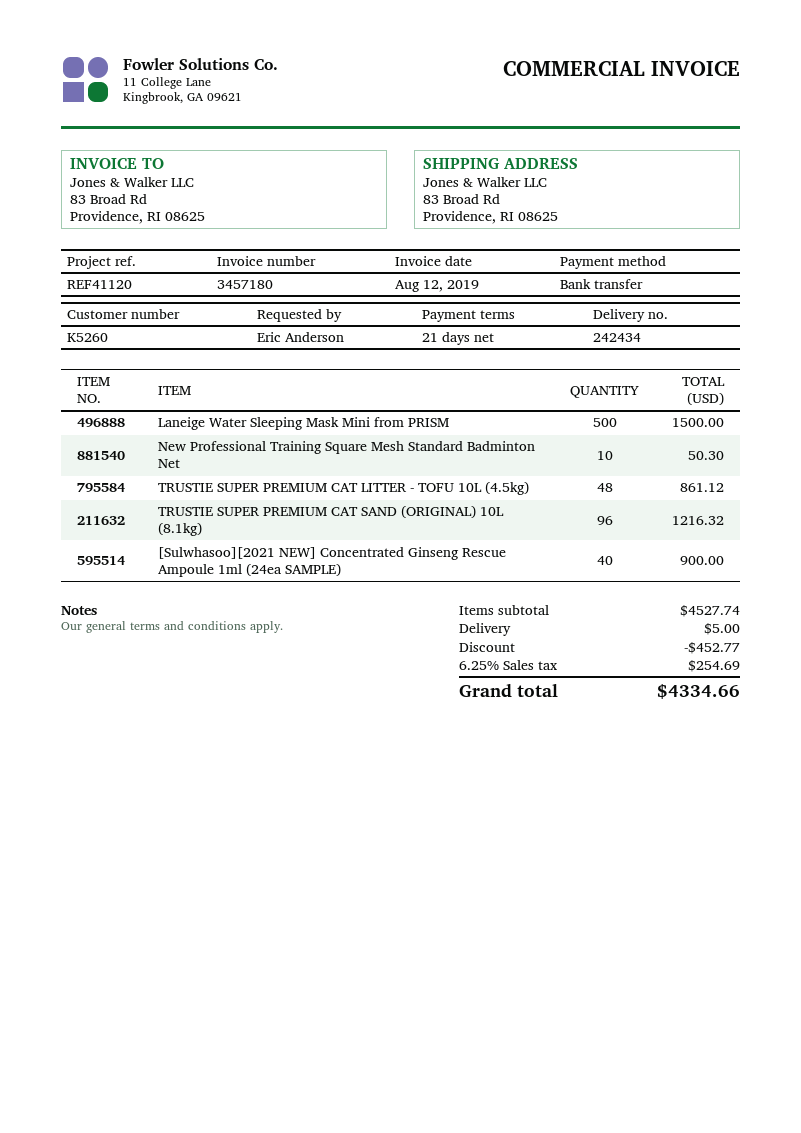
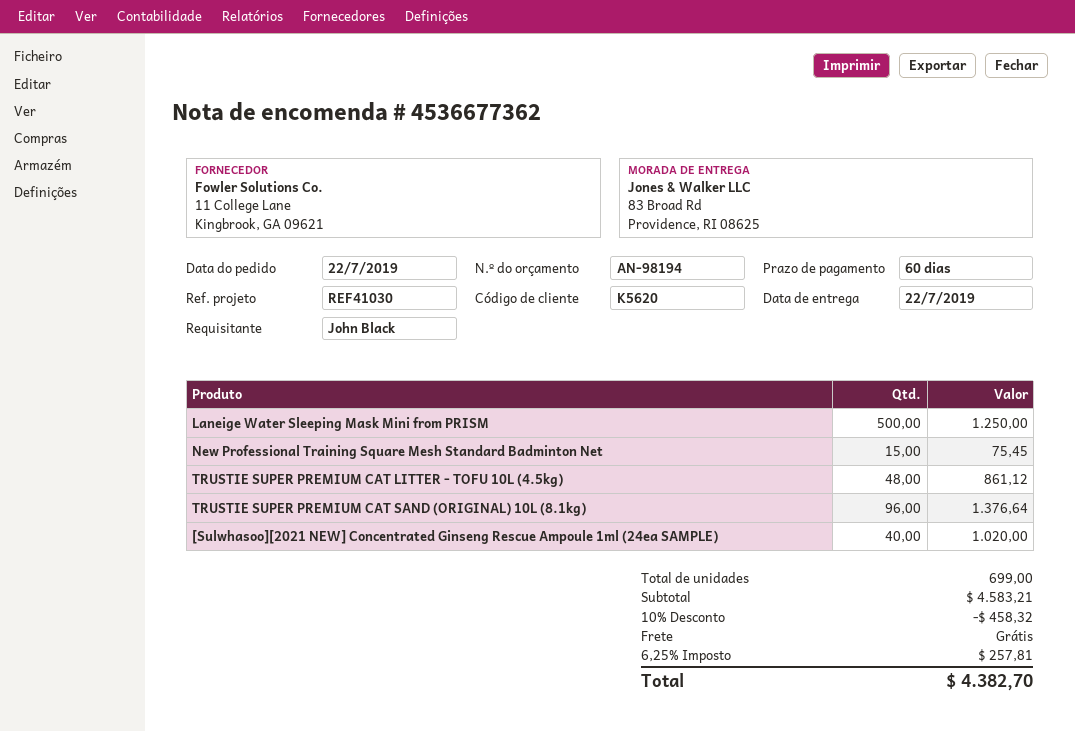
payment terms: 21 days -> 60 days
customer number: K5260 -> K5620
reference: REF41120 -> REF41030
ordered by: Eric Anderson -> John Black
Laneige Water Sleeping Mask Mini from PRISM: 500 for 1500.00 -> 500 for 1250.00
New Professional Training Square Mesh Standard Badminton Net: 10 for 50.30 -> 15 for 75.45
TRUSTIE SUPER PREMIUM CAT SAND (ORIGINAL) 10L (8.1kg): 96 for 1216.32 -> 96 for 1376.64
[Sulwhasoo][2021 NEW] Concentrated Ginseng Rescue Ampoule 1ml (24ea SAMPLE): 40 for 900.00 -> 40 for 1020.00
subtotal: 4527.74 -> 4583.21
discount: 452.77 -> 458.32
shipping: 5.00 -> 0.00
tax: 6.25% = 254.69 -> 6.25% = 257.81
total: 4334.66 -> 4382.70

